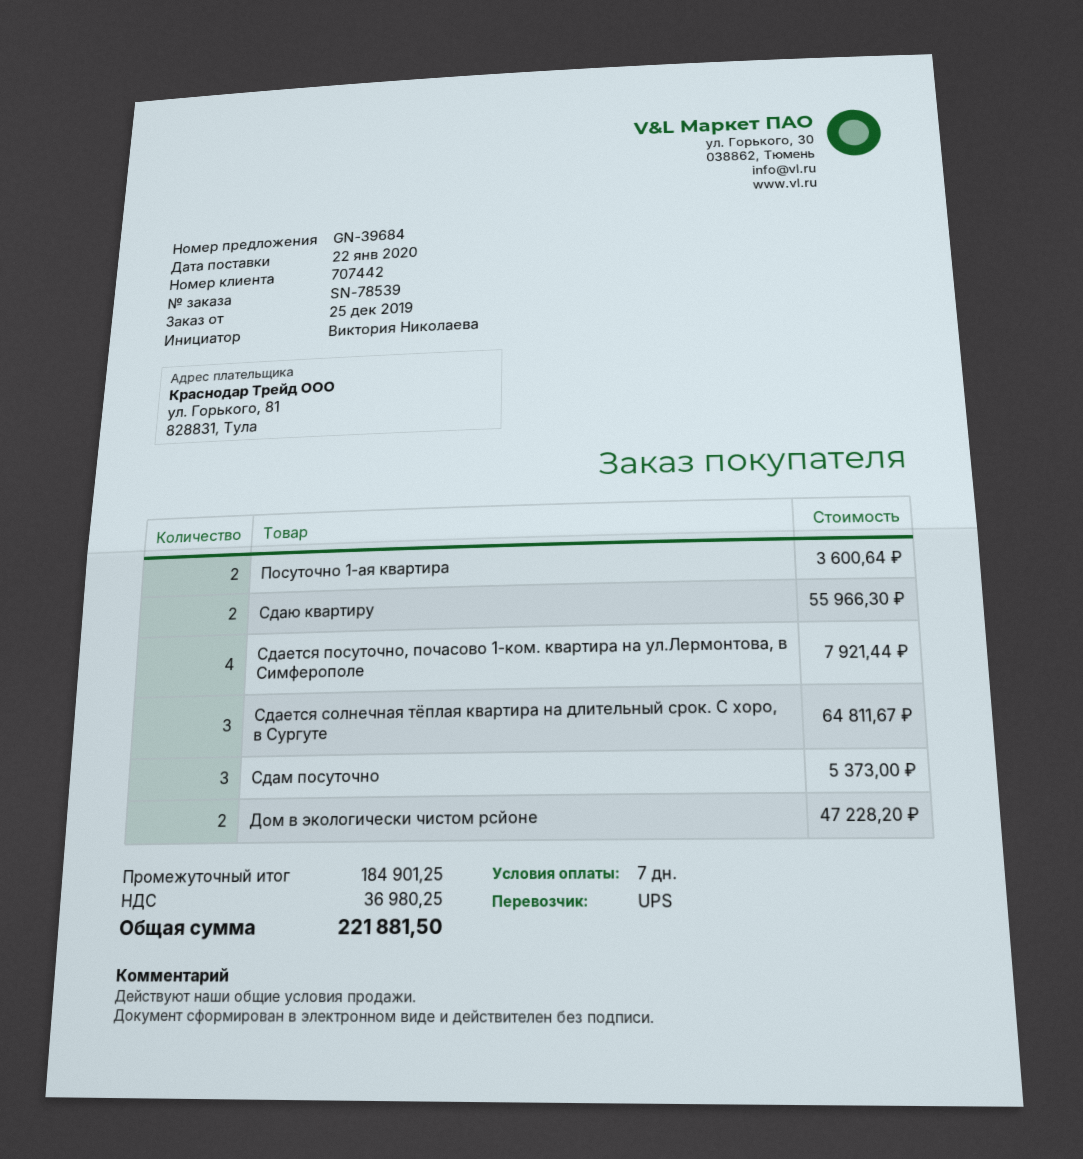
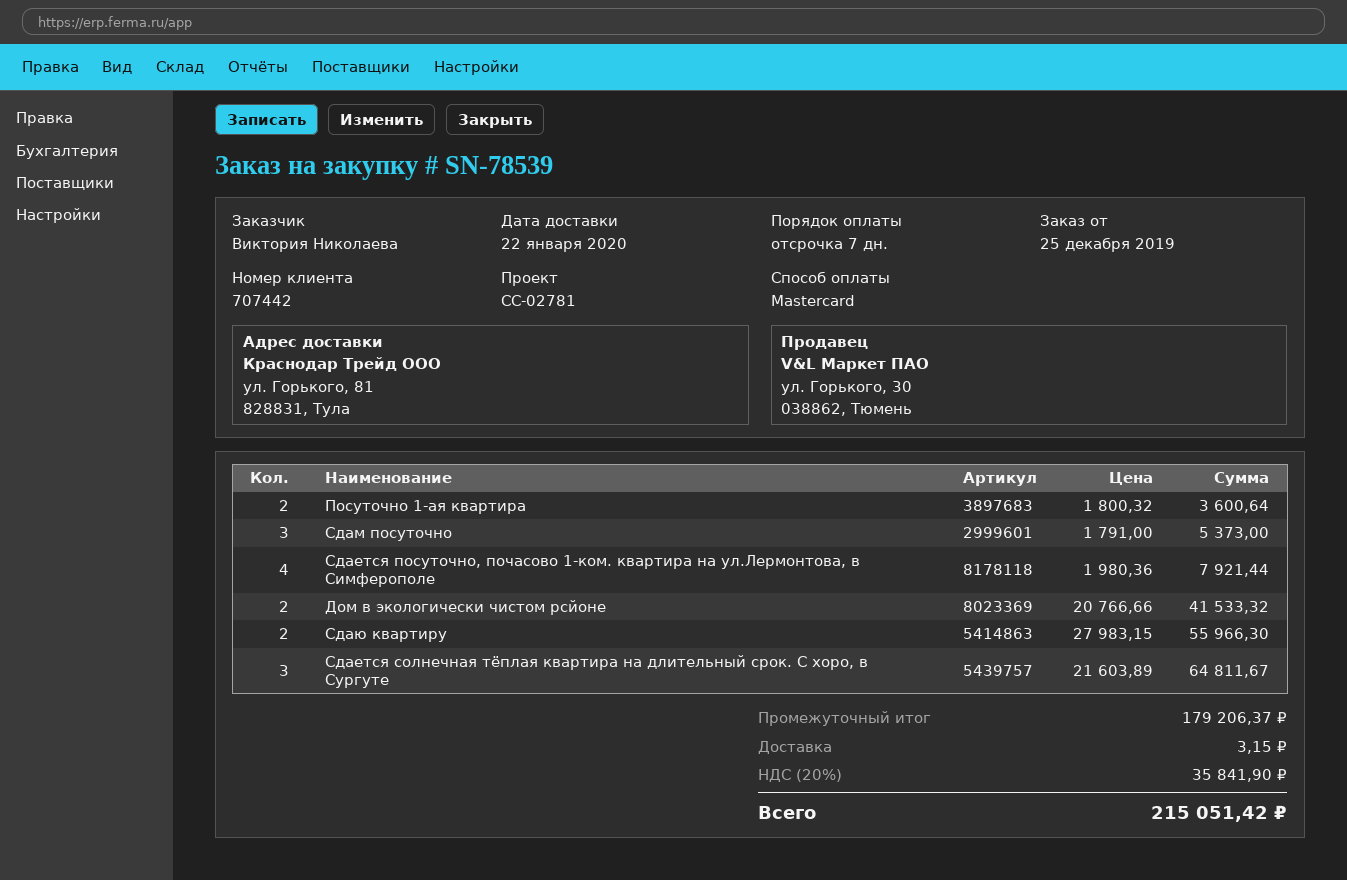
Дом в экологически чистом рсйоне: 2 for 47228.20 -> 2 for 41533.32
subtotal: 184901.25 -> 179206.37
shipping: none -> 3.15
tax: 36980.25 -> 35841.90
total: 221881.50 -> 215051.42

